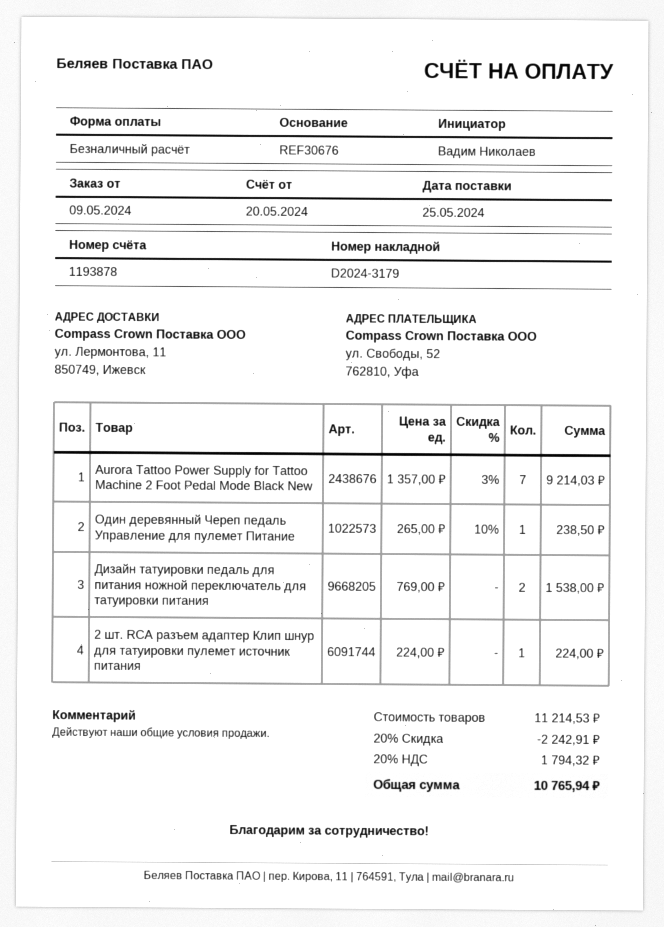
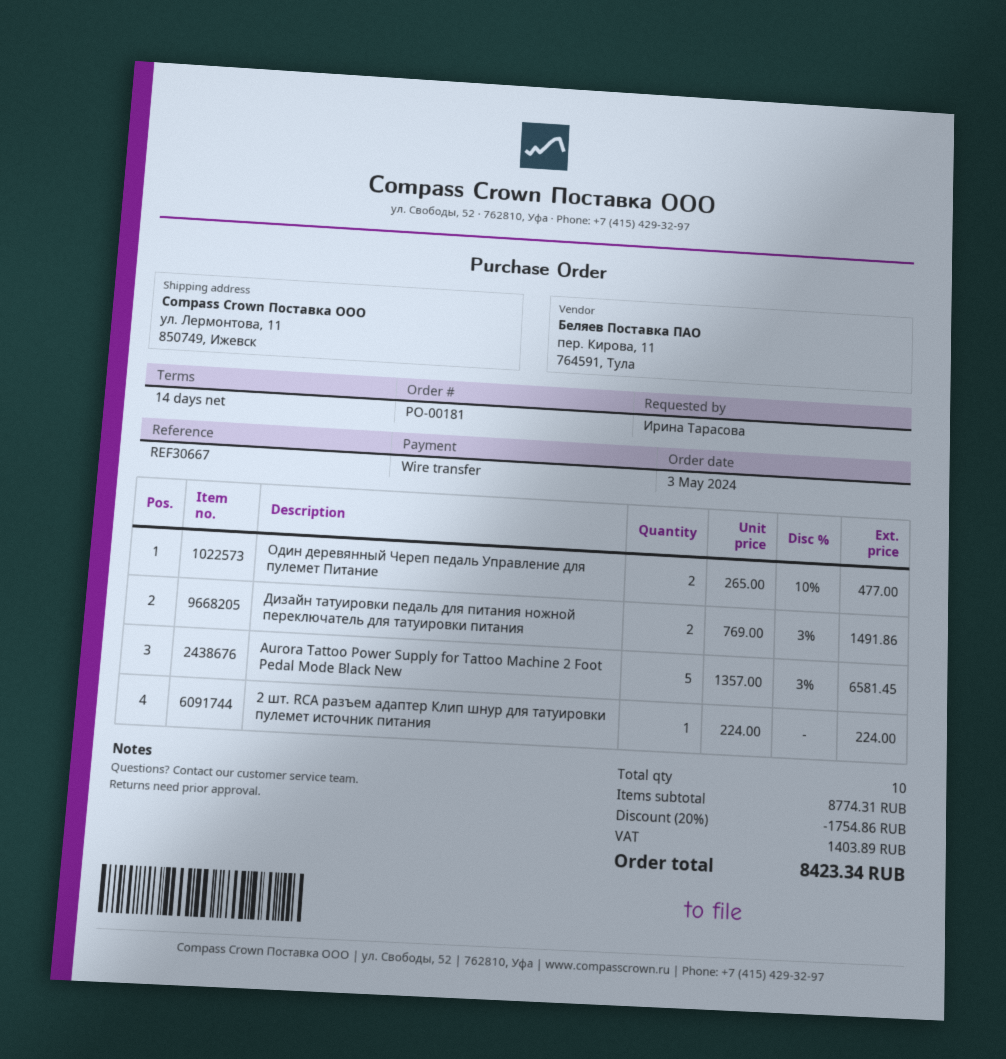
order date: 2024-05-09 -> 2024-05-03
reference: REF30676 -> REF30667
ordered by: Вадим Николаев -> Ирина Тарасова
Aurora Tattoo Power Supply for Tattoo Machine 2 Foot Pedal Mode Black New: 7 x 1357.00 - 3% = 9214.03 -> 5 x 1357.00 - 3% = 6581.45
Один деревянный Череп педаль Управление для пулемет Питание: 1 x 265.00 - 10% = 238.50 -> 2 x 265.00 - 10% = 477.00
Дизайн татуировки педаль для питания ножной переключатель для татуировки питания: 2 x 769.00 = 1538.00 -> 2 x 769.00 - 3% = 1491.86
subtotal: 11214.53 -> 8774.31
discount: 20% = 2242.91 -> 20% = 1754.86
tax: 1794.32 -> 1403.89
total: 10765.94 -> 8423.34

